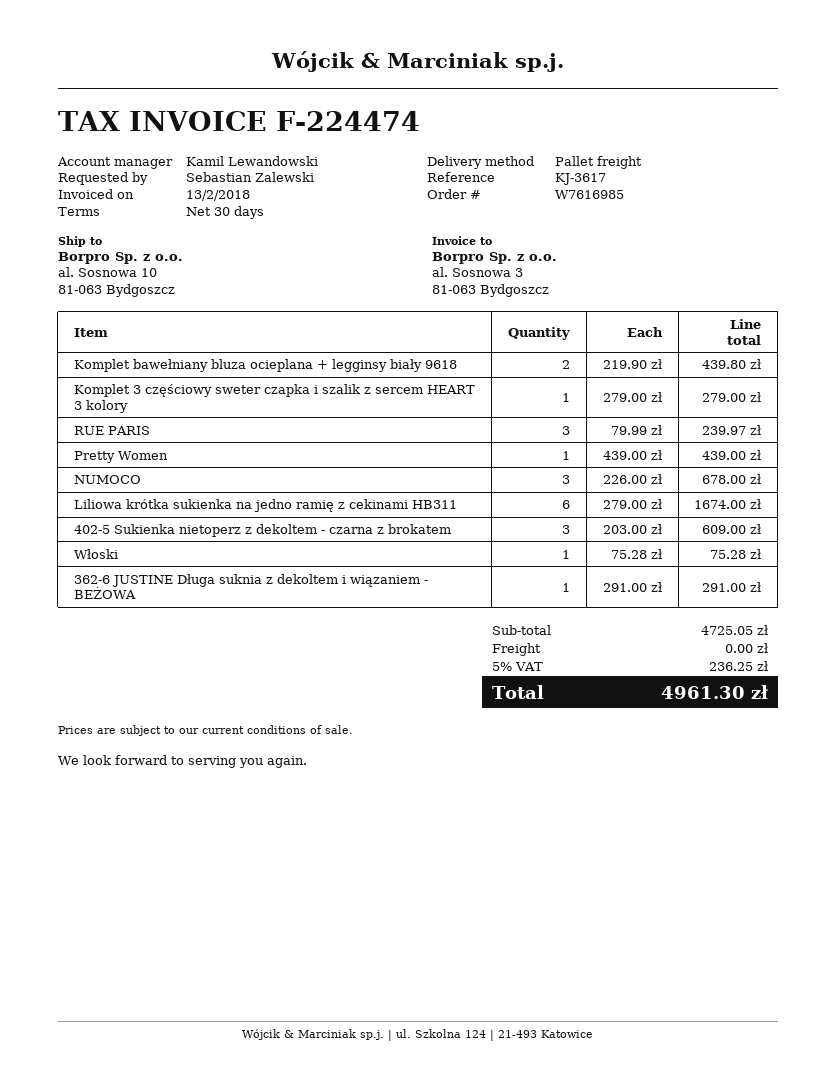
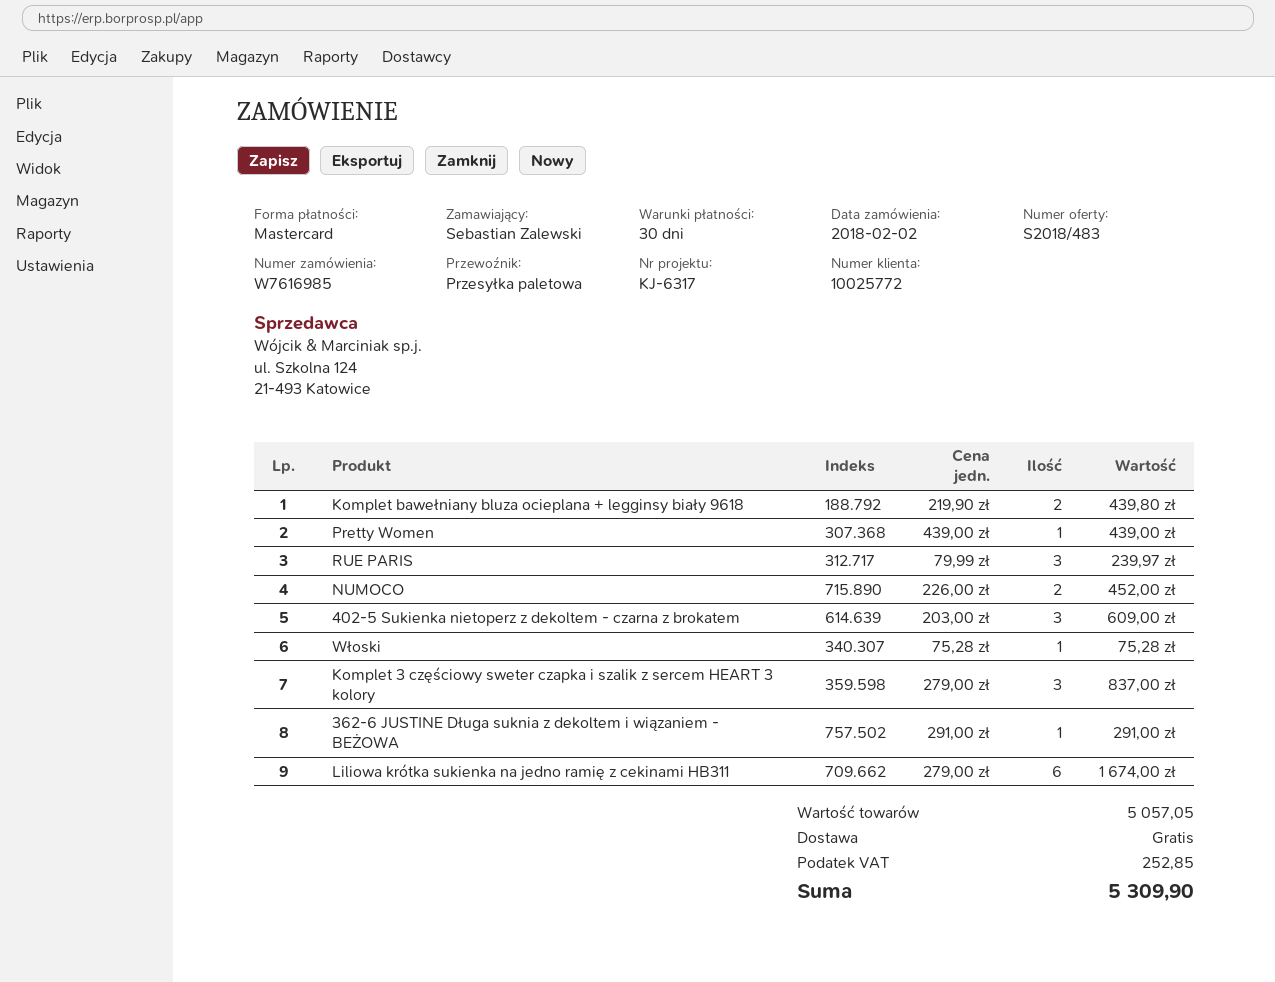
reference: KJ-3617 -> KJ-6317
Komplet 3 częściowy sweter czapka i szalik z sercem HEART 3 kolory: 1 x 279.00 = 279.00 -> 3 x 279.00 = 837.00
NUMOCO: 3 x 226.00 = 678.00 -> 2 x 226.00 = 452.00
subtotal: 4725.05 -> 5057.05
tax: 236.25 -> 252.85
total: 4961.30 -> 5309.90

